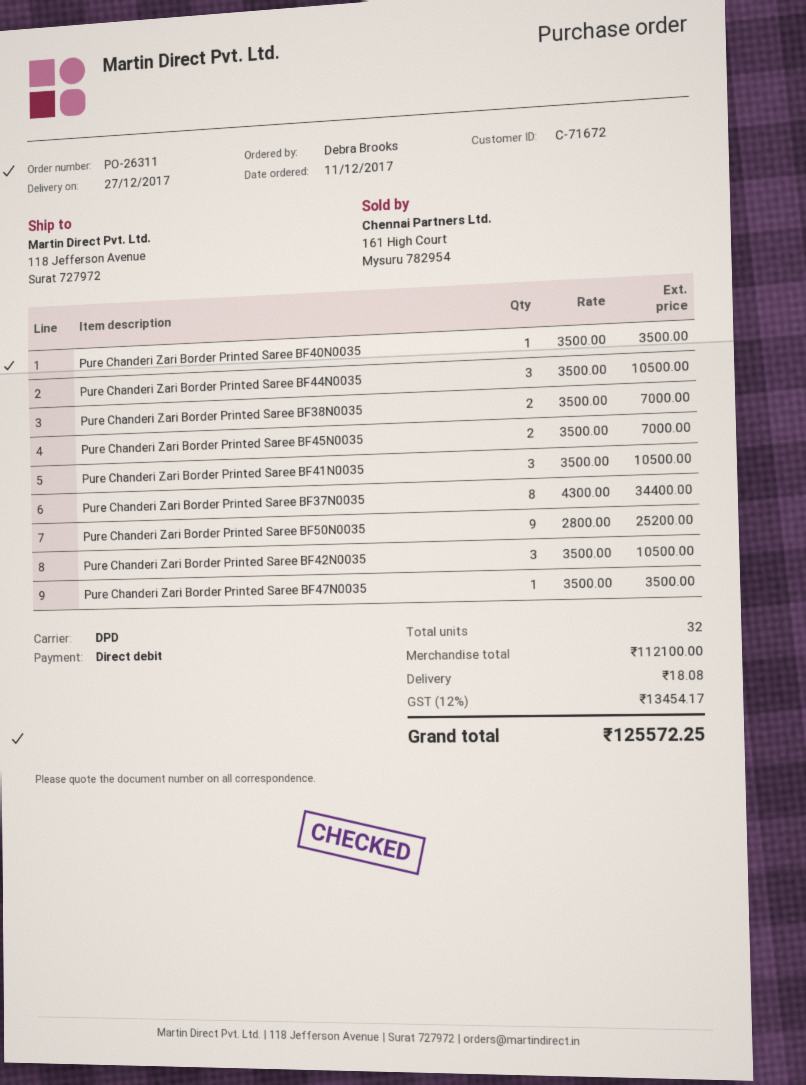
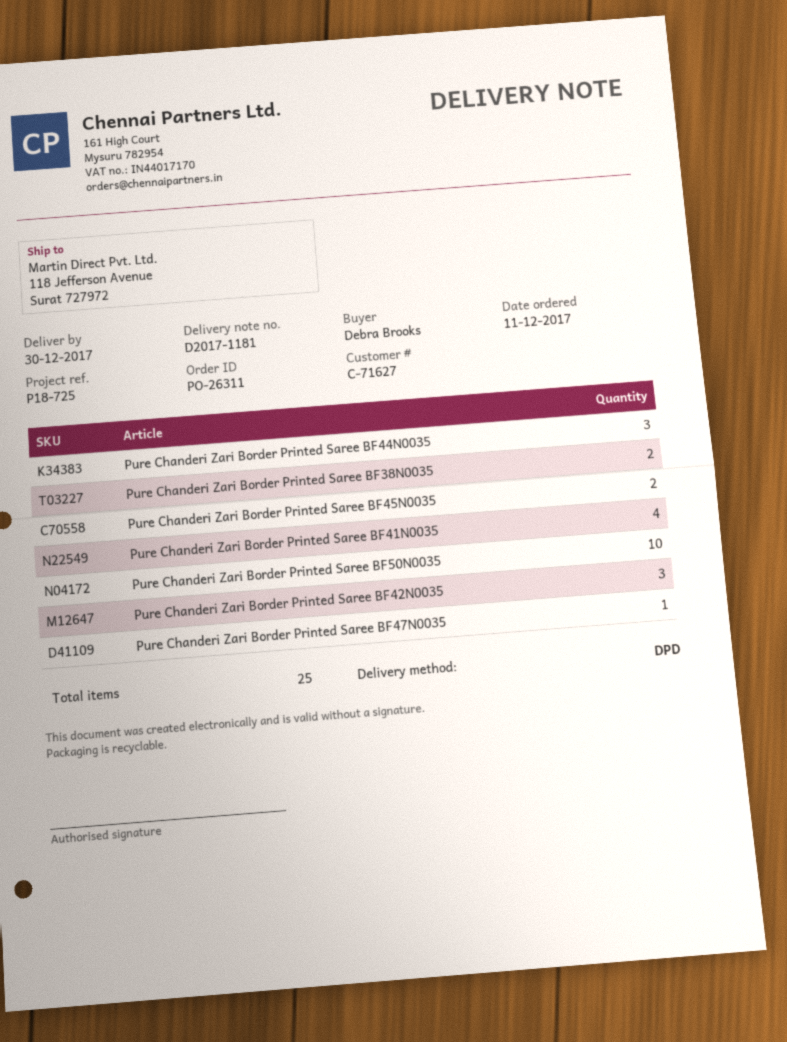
delivery date: 2017-12-27 -> 2017-12-30
customer number: C-71672 -> C-71627
Pure Chanderi Zari Border Printed Saree BF40N0035: 1 -> none
Pure Chanderi Zari Border Printed Saree BF41N0035: 3 -> 4
Pure Chanderi Zari Border Printed Saree BF37N0035: 8 -> none
Pure Chanderi Zari Border Printed Saree BF50N0035: 9 -> 10
total quantity: 32 -> 25

